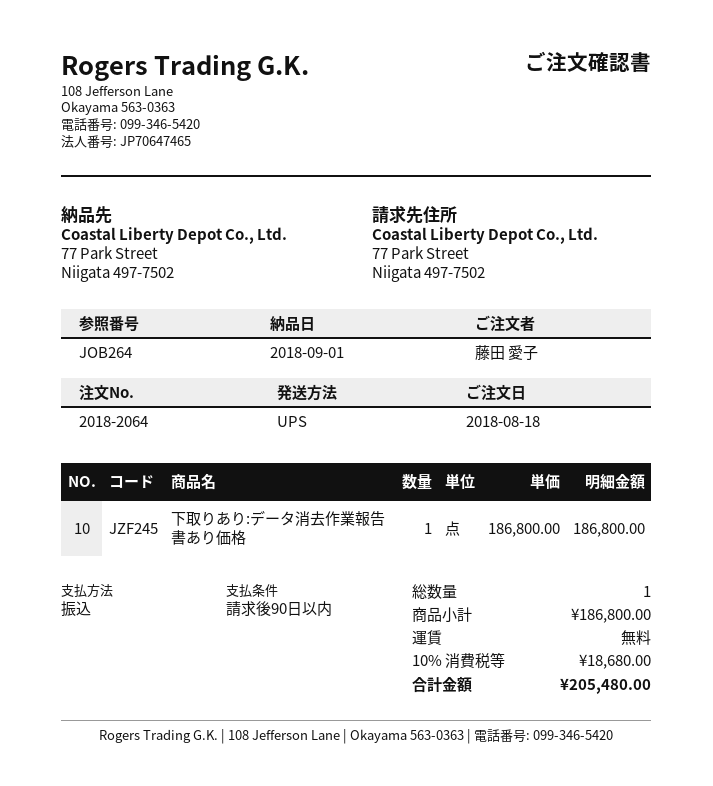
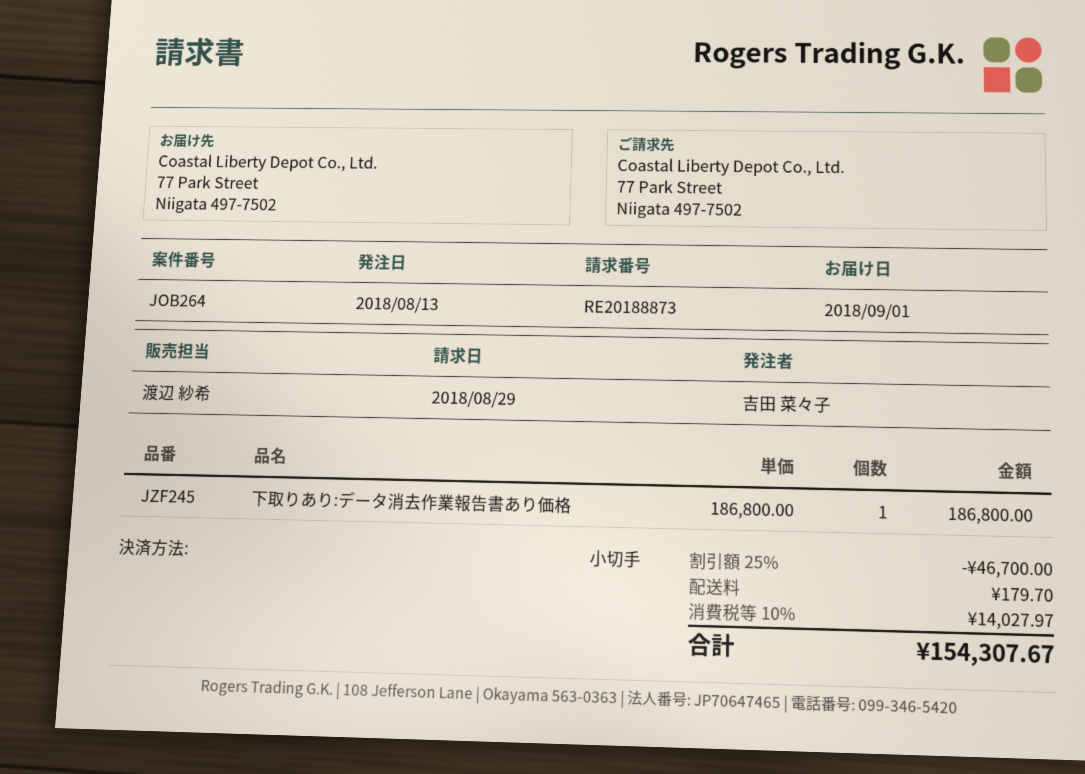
order date: 2018-08-18 -> 2018-08-13
ordered by: 藤田 愛子 -> 吉田 菜々子
payment method: bank transfer -> cheque
discount: none -> 25% = 46700.00
shipping: 0.00 -> 179.70
tax: 10% = 18680.00 -> 10% = 14027.97
total: 205480.00 -> 154307.67

